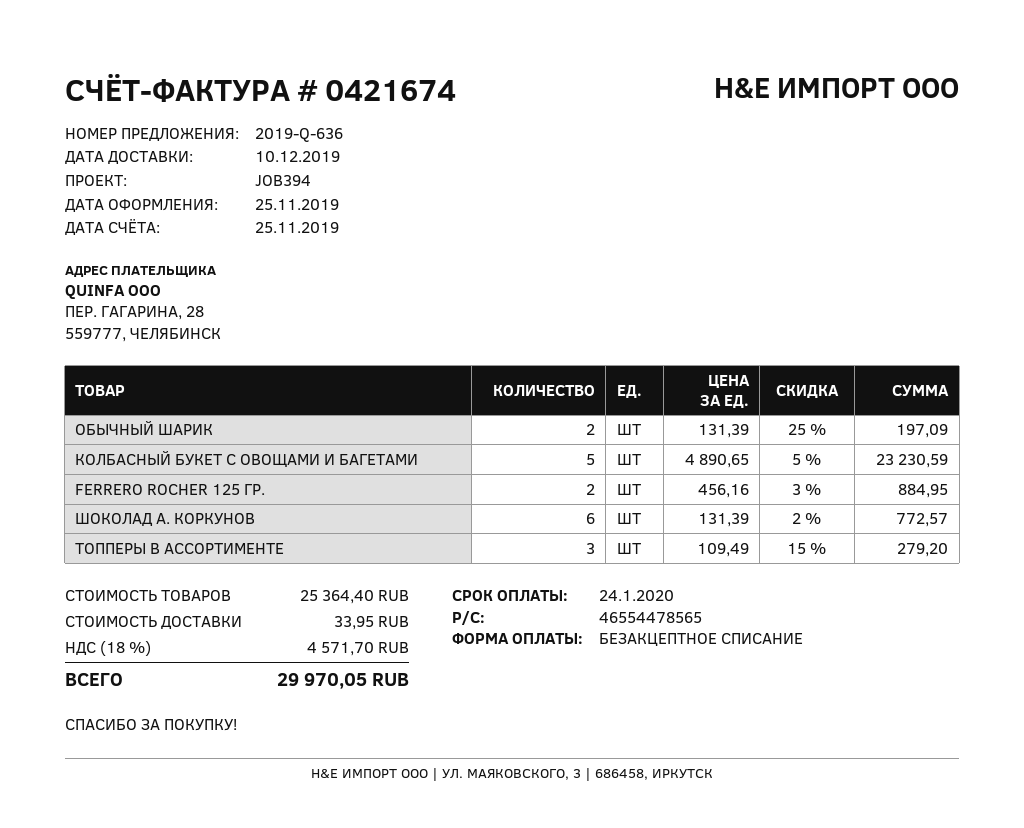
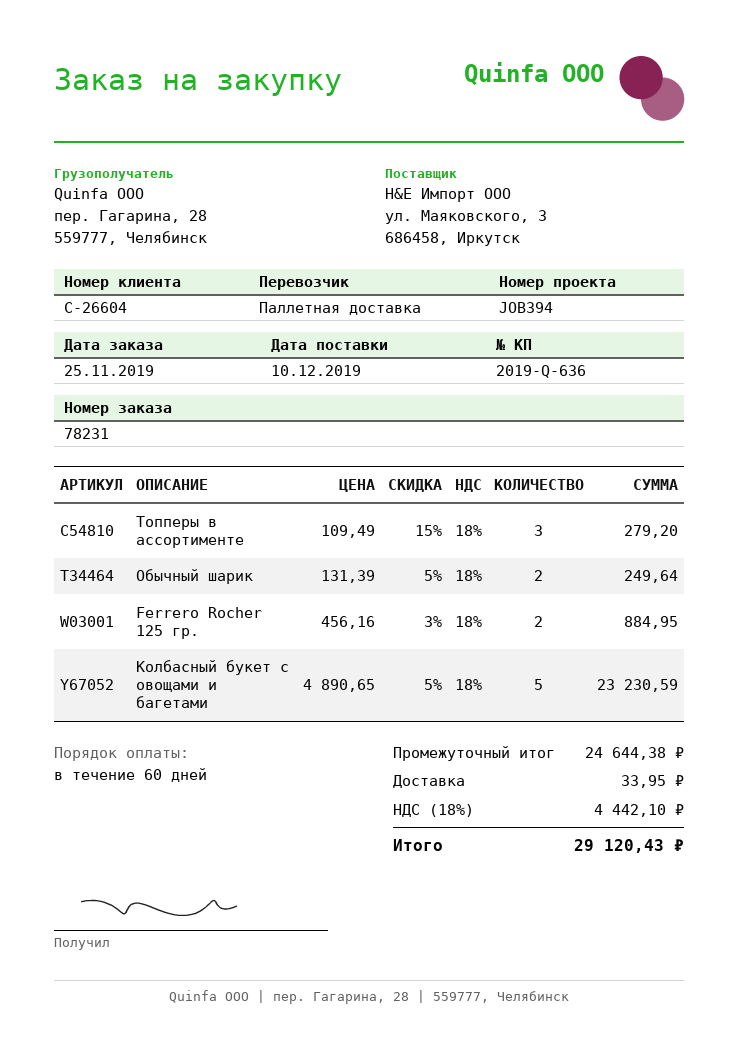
ОБЫЧНЫЙ ШАРИК: 2 x 131.39 - 25% = 197.09 -> 2 x 131.39 - 5% = 249.64
ШОКОЛАД А. КОРКУНОВ: 6 x 131.39 - 2% = 772.57 -> none
subtotal: 25364.40 -> 24644.38
tax: 18% = 4571.70 -> 18% = 4442.10
total: 29970.05 -> 29120.43

